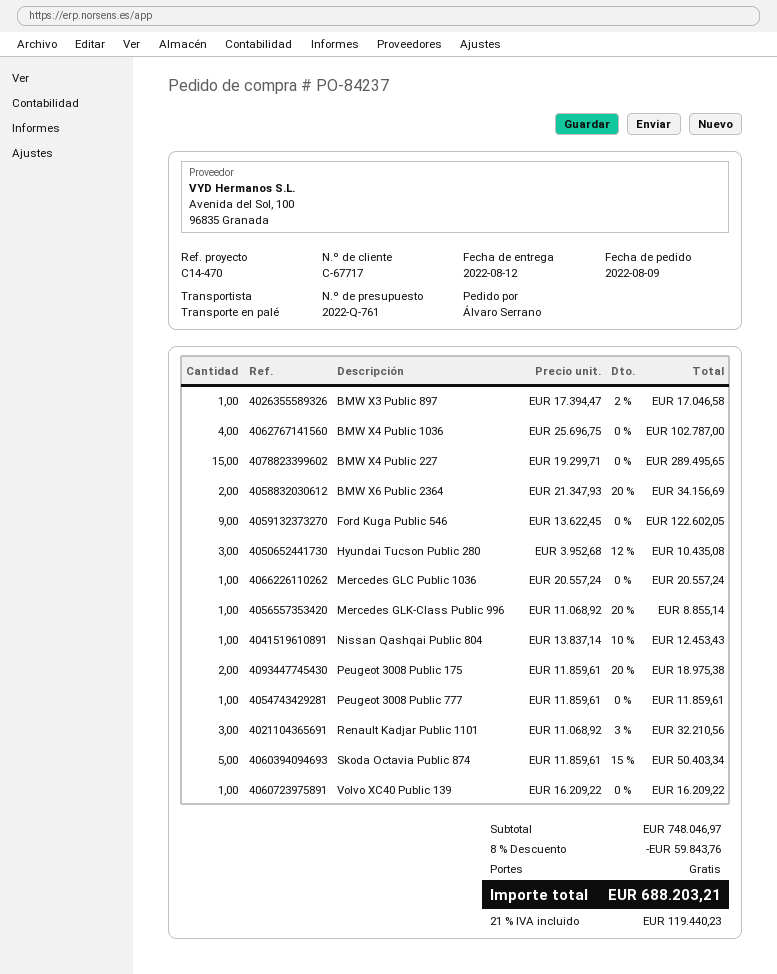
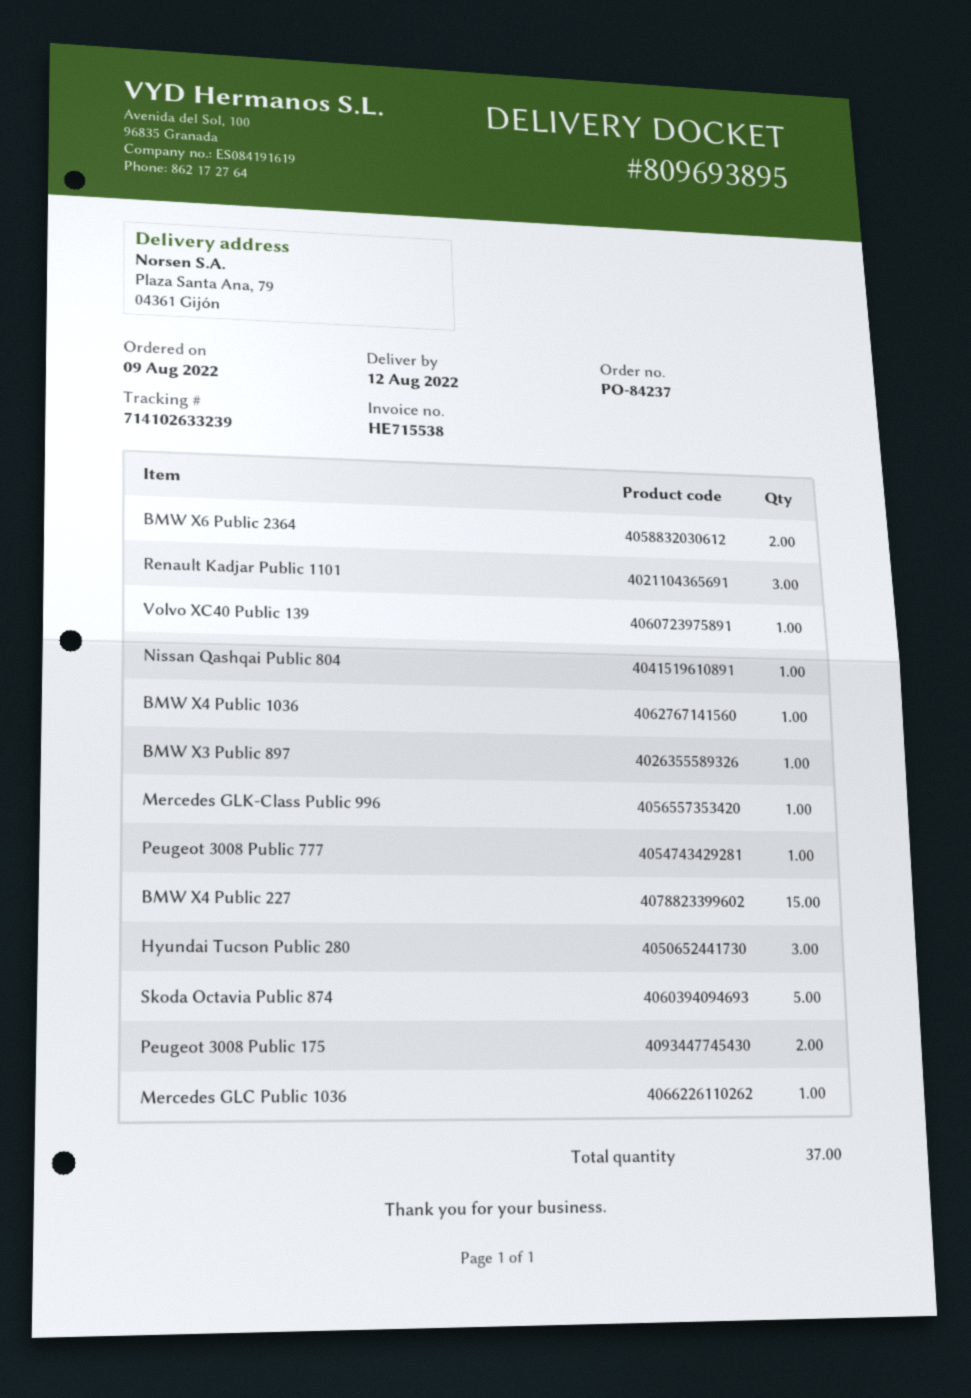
BMW X4 Public 1036: 4 -> 1
Ford Kuga Public 546: 9 -> none

